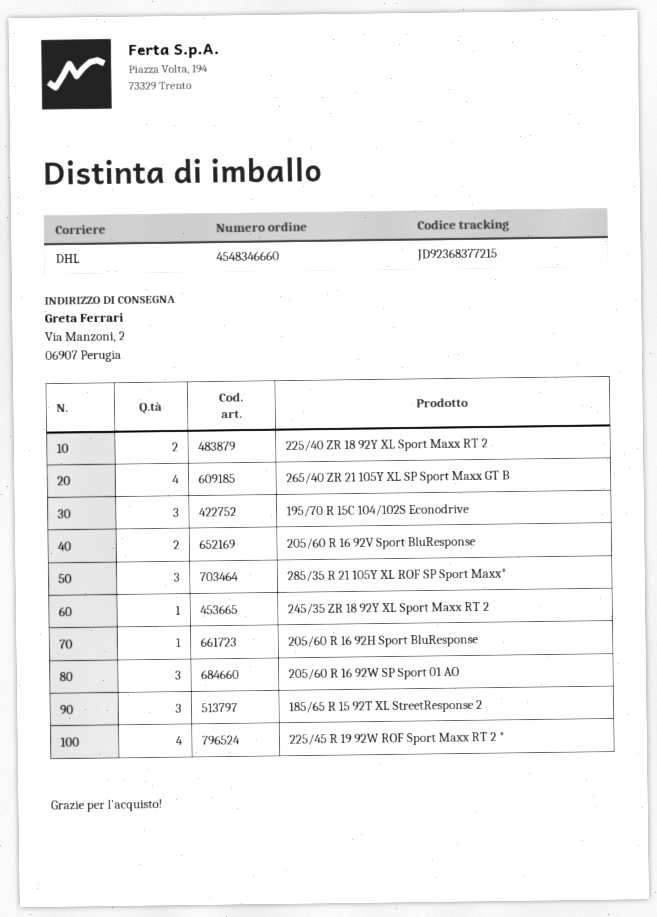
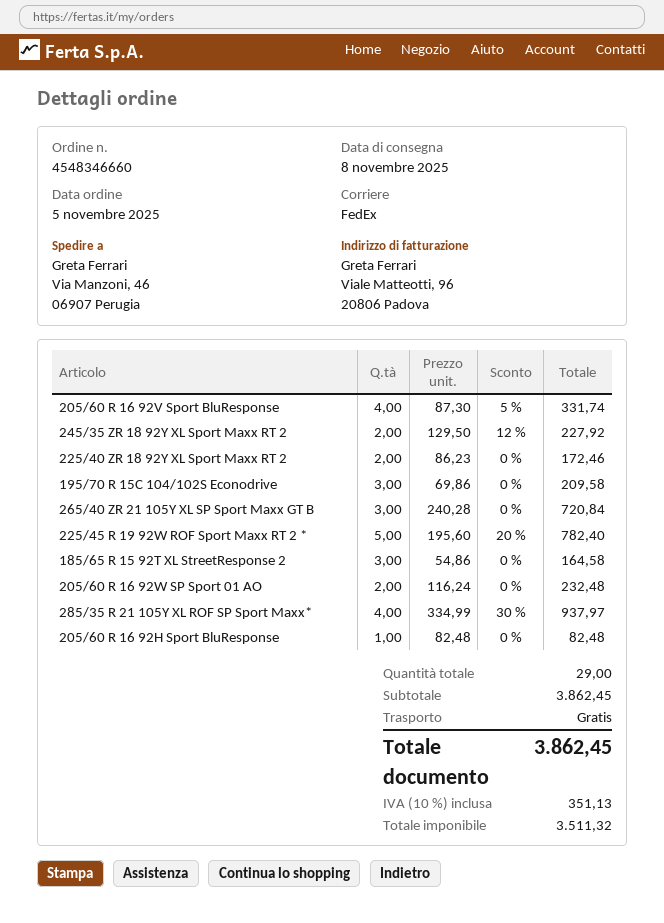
shipping method: DHL -> FedEx
ship to: Via Manzoni, 2, 06907 Perugia -> Via Manzoni, 46, 06907 Perugia
265/40 ZR 21 105Y XL SP Sport Maxx GT B: 4 -> 3
205/60 R 16 92V Sport BluResponse: 2 -> 4
285/35 R 21 105Y XL ROF SP Sport Maxx*: 3 -> 4
245/35 ZR 18 92Y XL Sport Maxx RT 2: 1 -> 2
205/60 R 16 92W SP Sport 01 AO: 3 -> 2
225/45 R 19 92W ROF Sport Maxx RT 2 *: 4 -> 5

